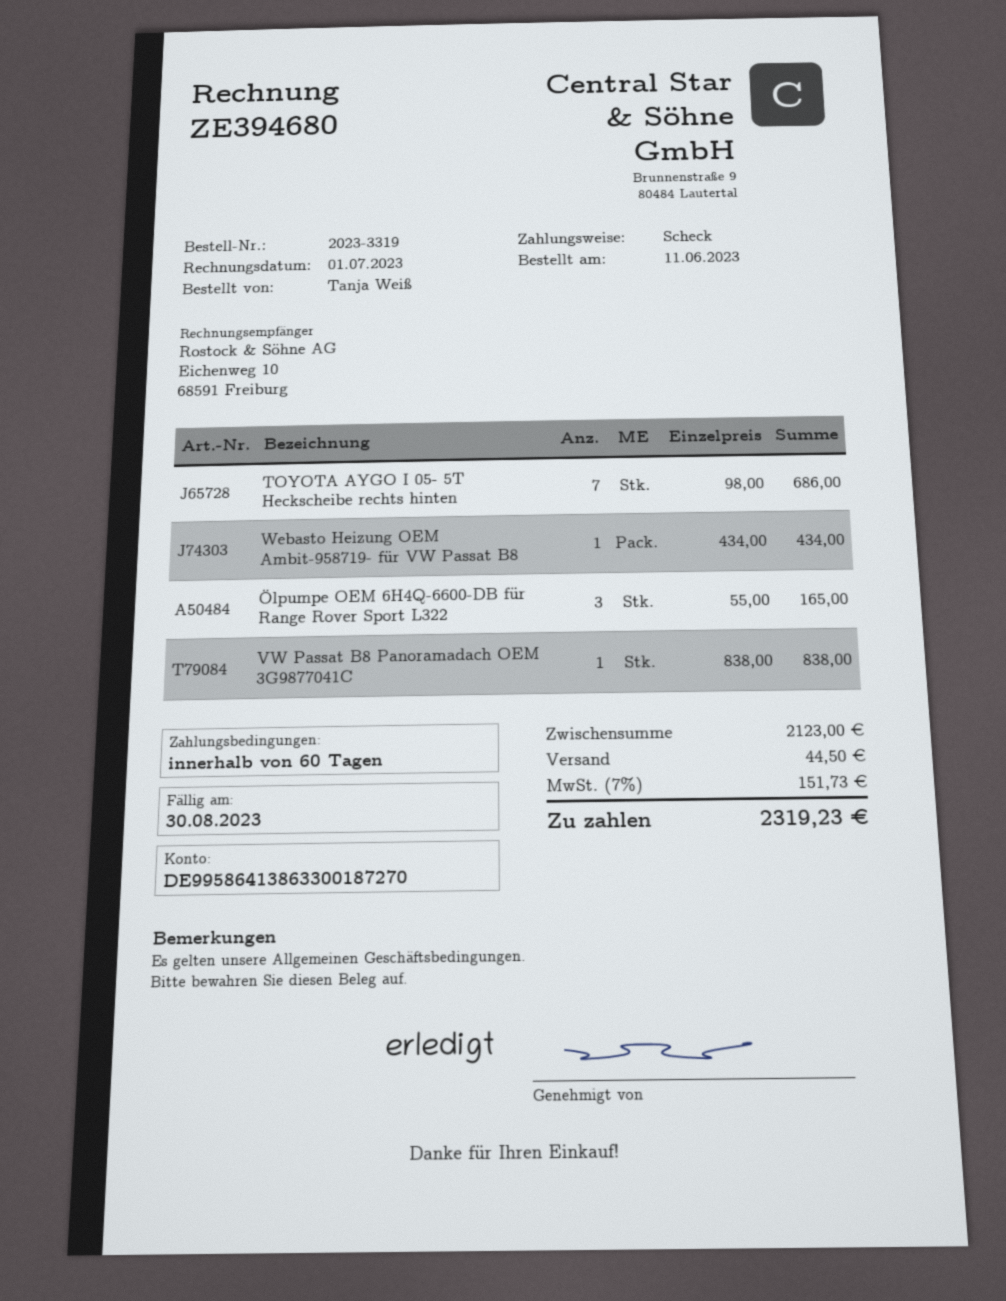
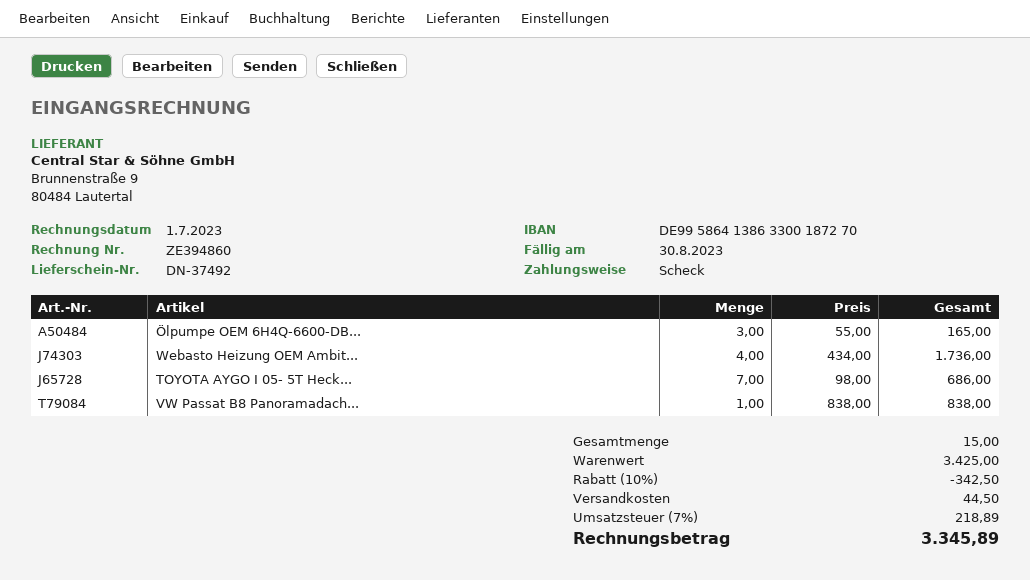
invoice number: ZE394680 -> ZE394860
Webasto Heizung OEM Ambit-958719- für VW Passat B8: 1 x 434.00 = 434.00 -> 4 x 434.00 = 1736.00
subtotal: 2123.00 -> 3425.00
discount: none -> 10% = 342.50
tax: 7% = 151.73 -> 7% = 218.89
total: 2319.23 -> 3345.89

